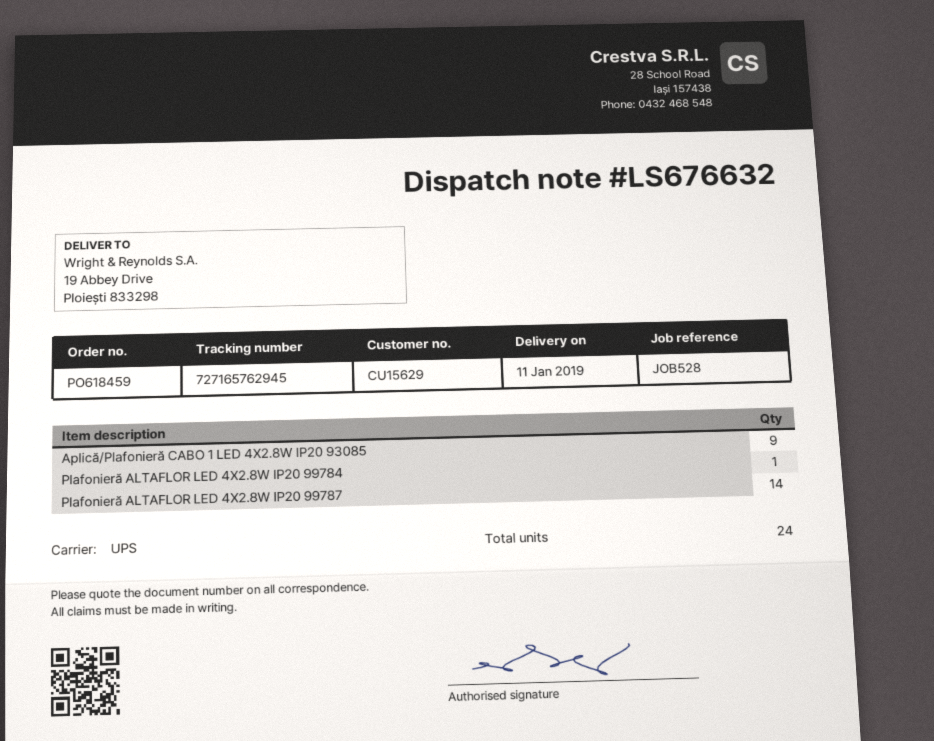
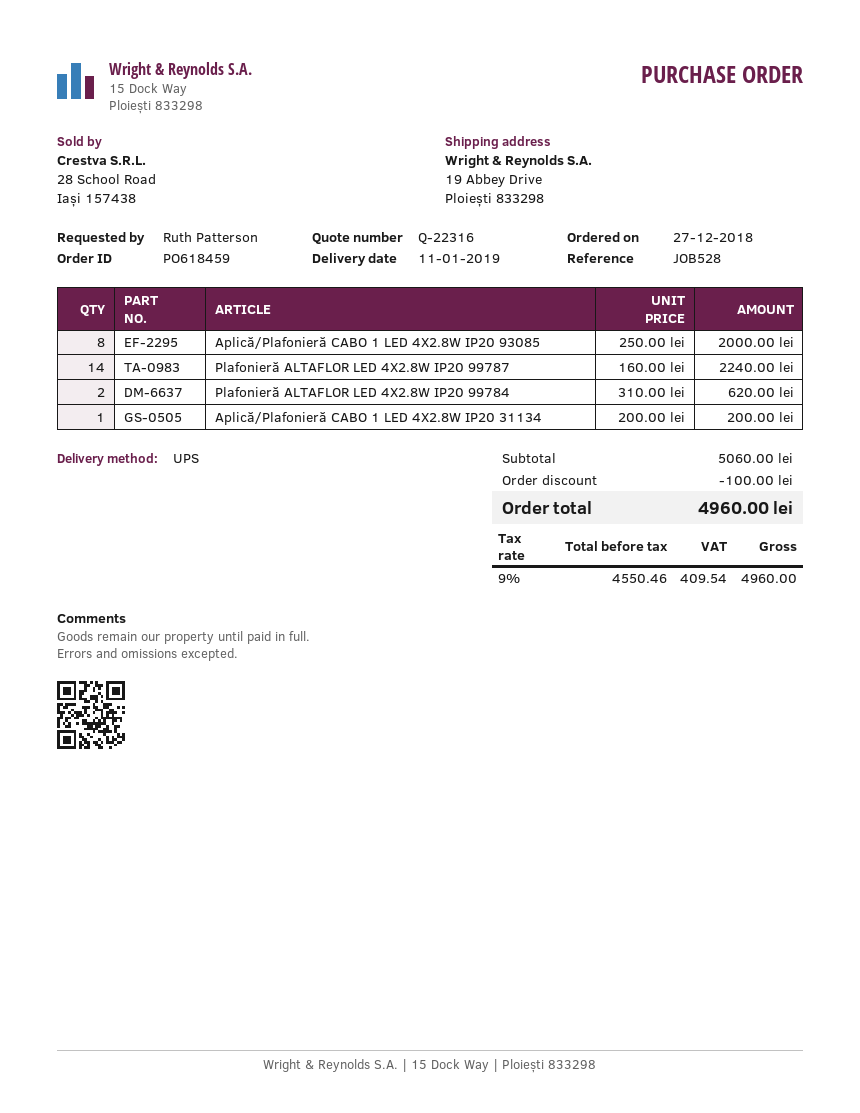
Aplică/Plafonieră CABO 1 LED 4X2.8W IP20 93085: 9 -> 8
Plafonieră ALTAFLOR LED 4X2.8W IP20 99784: 1 -> 2
Aplică/Plafonieră CABO 1 LED 4X2.8W IP20 31134: none -> 1

